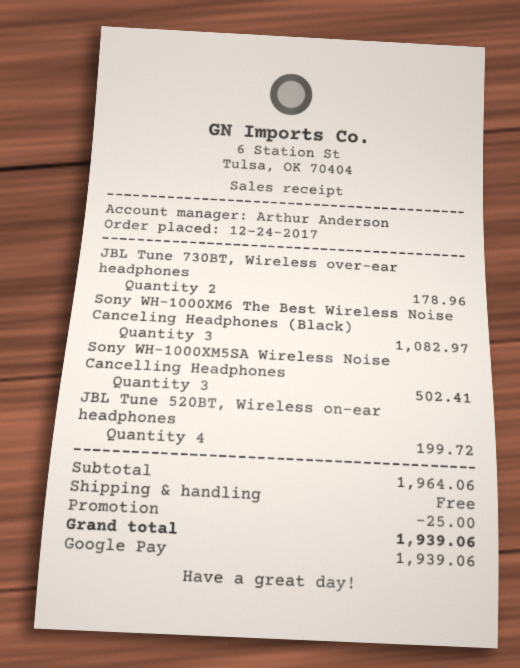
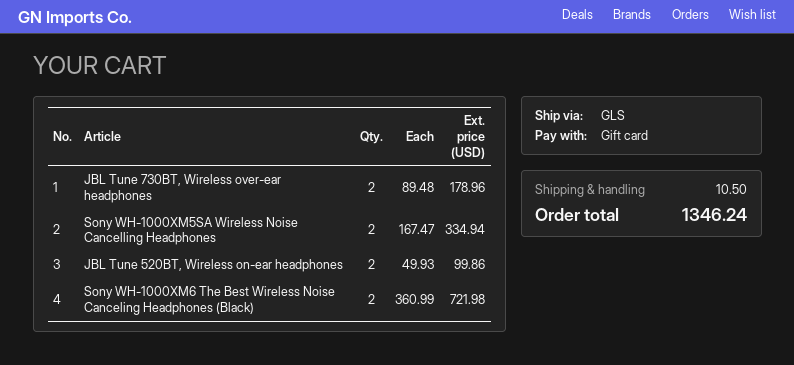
payment method: Google Pay -> gift card
Sony WH-1000XM6 The Best Wireless Noise Canceling Headphones (Black): 3 for 1082.97 -> 2 for 721.98
Sony WH-1000XM5SA Wireless Noise Cancelling Headphones: 3 for 502.41 -> 2 for 334.94
JBL Tune 520BT, Wireless on-ear headphones: 4 for 199.72 -> 2 for 99.86
discount: 25.00 -> none
shipping: 0.00 -> 10.50
total: 1939.06 -> 1346.24

